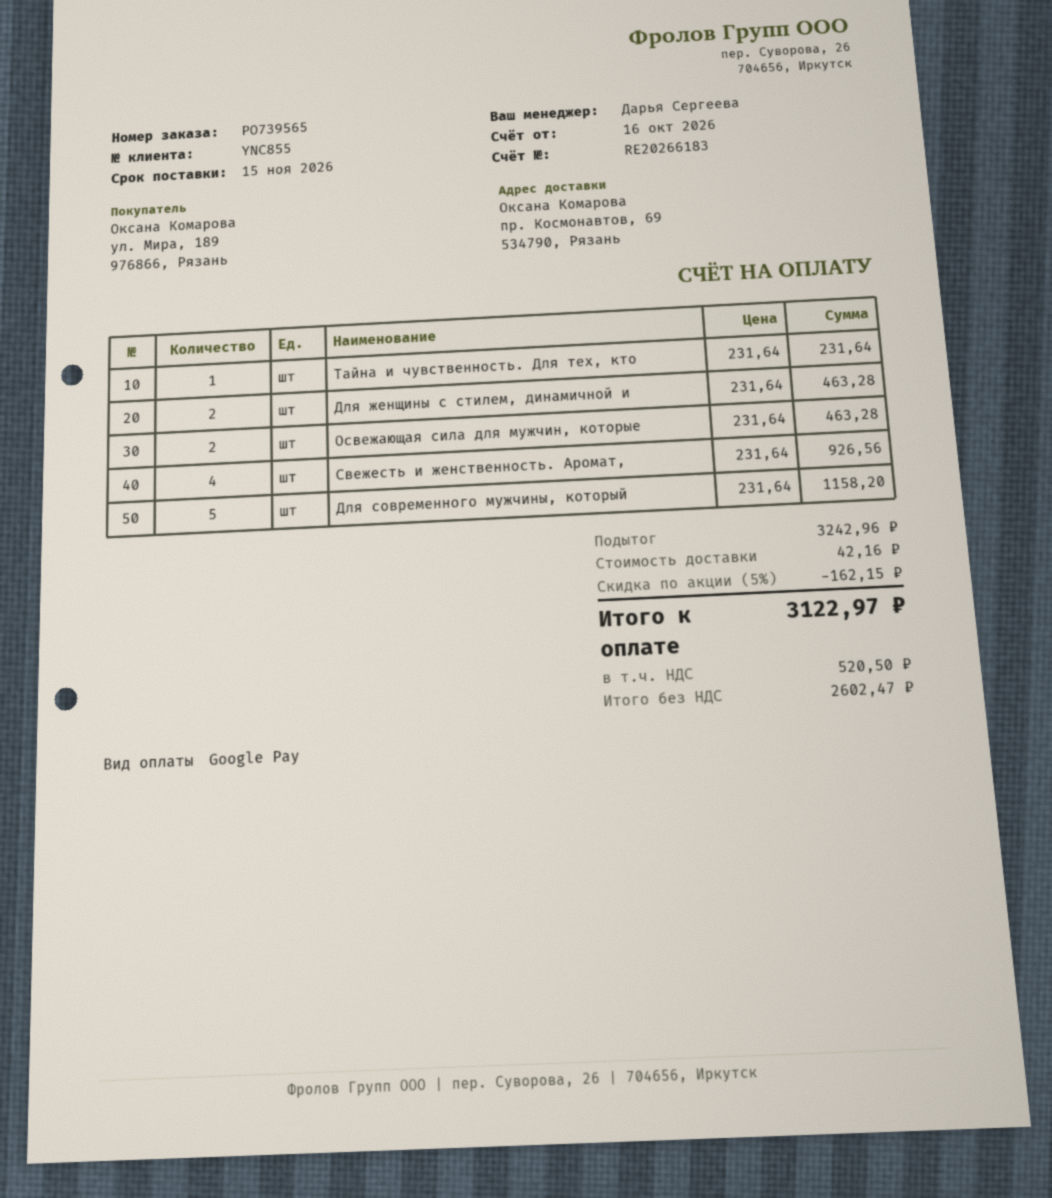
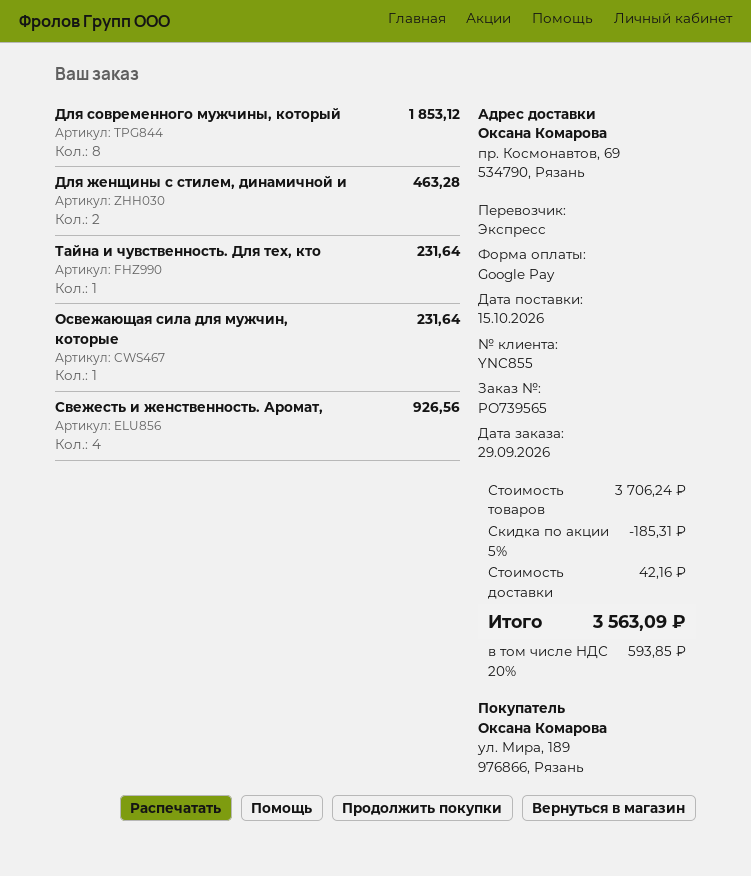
delivery date: 2026-11-15 -> 2026-10-15
Освежающая сила для мужчин, которые: 2 for 463.28 -> 1 for 231.64
Для современного мужчины, который: 5 for 1158.20 -> 8 for 1853.12
subtotal: 3242.96 -> 3706.24
discount: 5% = 162.15 -> 5% = 185.31
tax: 520.50 -> 593.85
total: 3122.97 -> 3563.09

